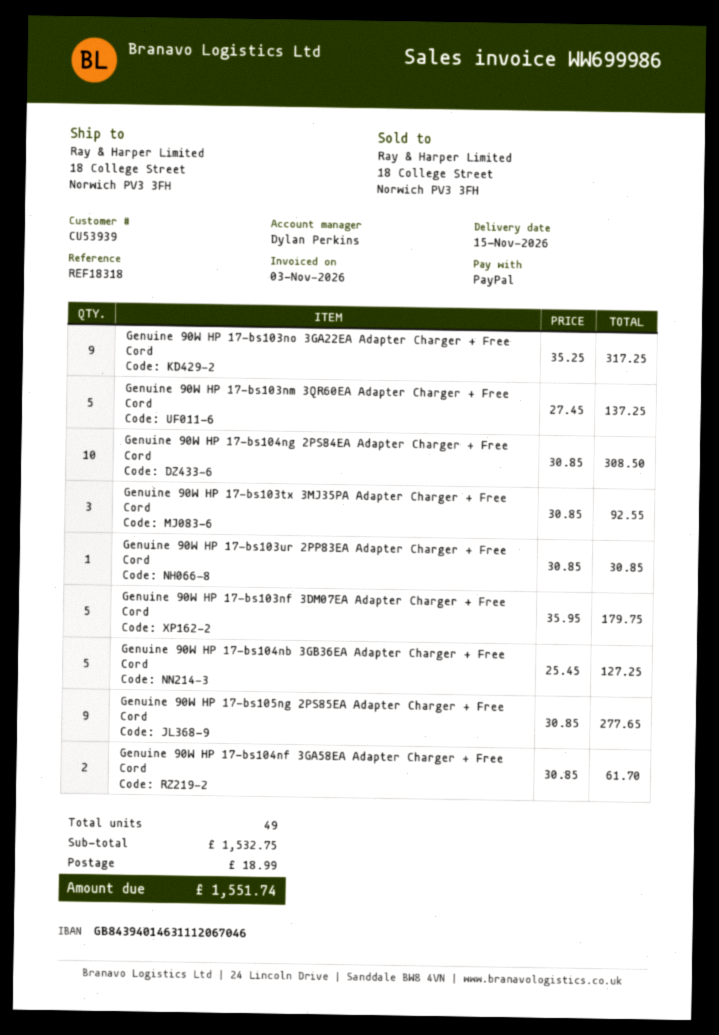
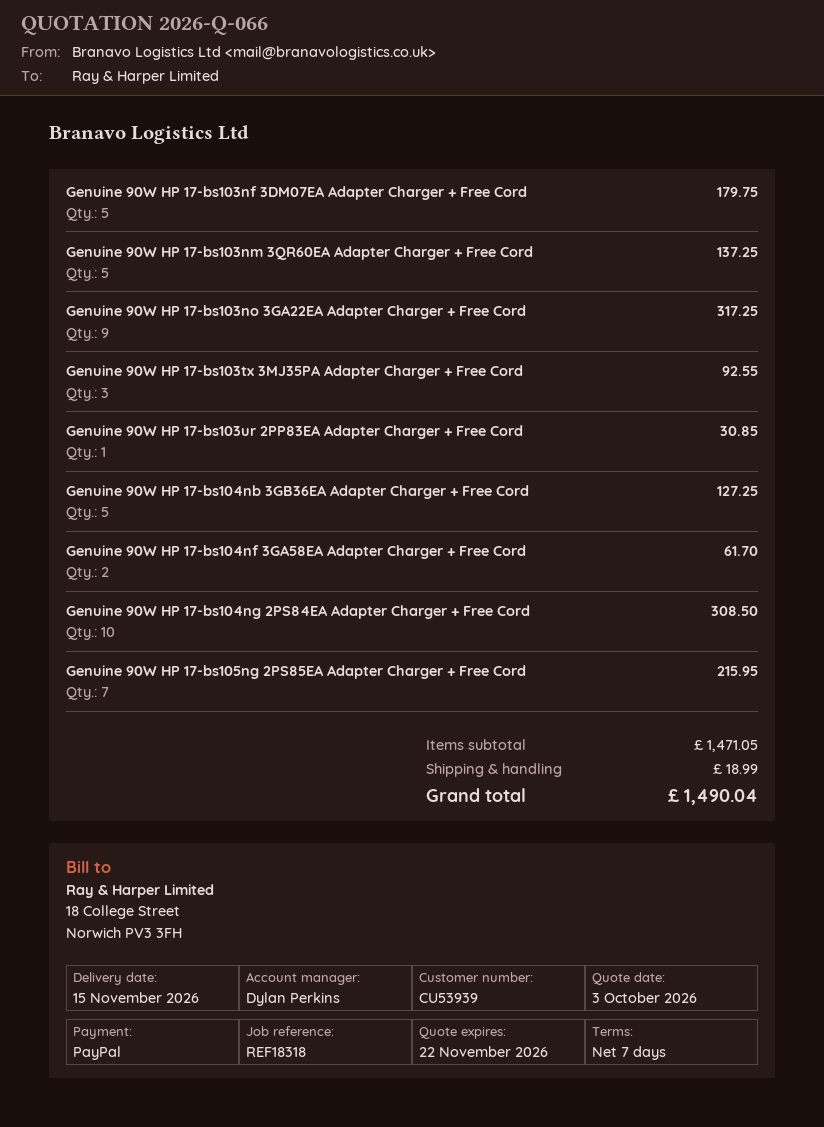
Genuine 90W HP 17-bs105ng 2PS85EA Adapter Charger + Free Cord: 9 for 277.65 -> 7 for 215.95
subtotal: 1532.75 -> 1471.05
total: 1551.74 -> 1490.04

